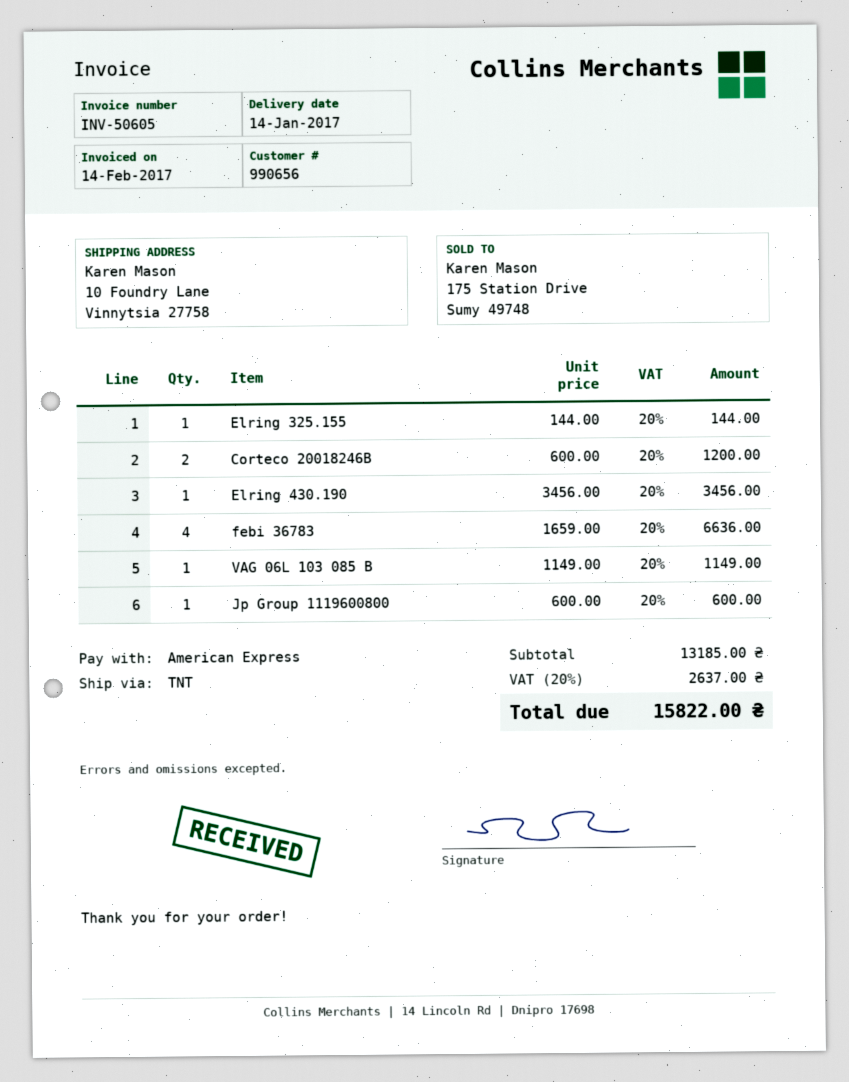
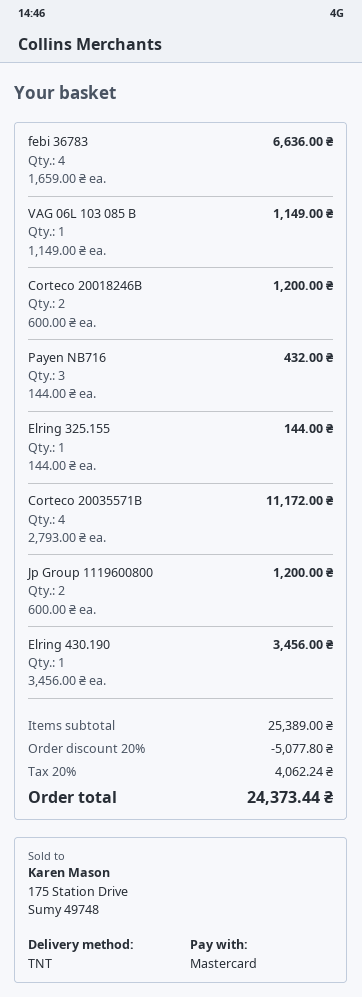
payment method: American Express -> Mastercard
Jp Group 1119600800: 1 x 600.00 = 600.00 -> 2 x 600.00 = 1200.00
Payen NB716: none -> 3 x 144.00 = 432.00
Corteco 20035571B: none -> 4 x 2793.00 = 11172.00
subtotal: 13185.00 -> 25389.00
discount: none -> 20% = 5077.80
tax: 20% = 2637.00 -> 20% = 4062.24
total: 15822.00 -> 24373.44

